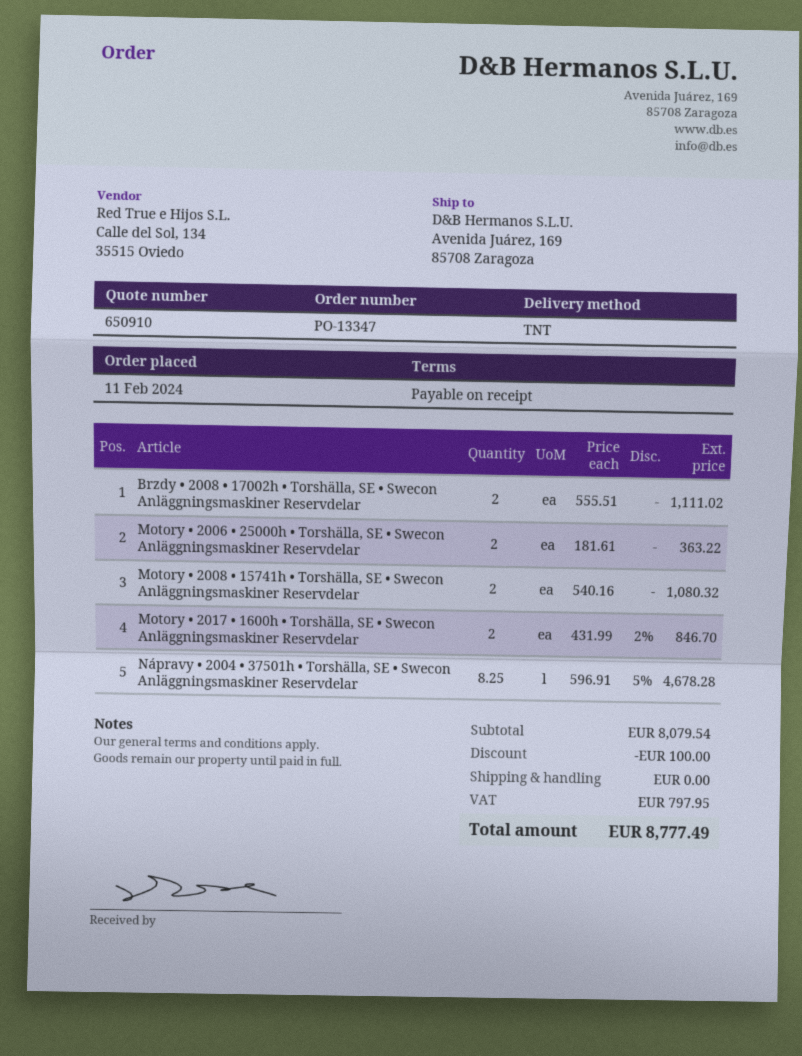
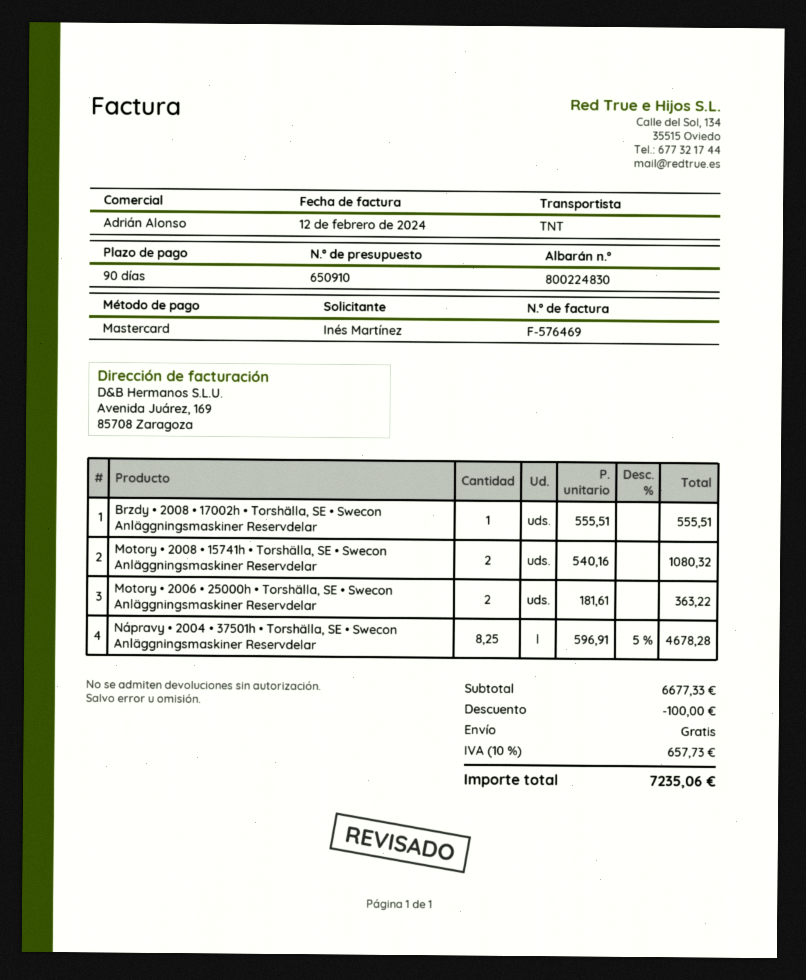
payment terms: on receipt -> 90 days
Brzdy • 2008 • 17002h • Torshälla, SE • Swecon Anläggningsmaskiner Reservdelar: 2 x 555.51 = 1111.02 -> 1 x 555.51 = 555.51
Motory • 2017 • 1600h • Torshälla, SE • Swecon Anläggningsmaskiner Reservdelar: 2 x 431.99 - 2% = 846.70 -> none
subtotal: 8079.54 -> 6677.33
tax: 797.95 -> 657.73
total: 8777.49 -> 7235.06

